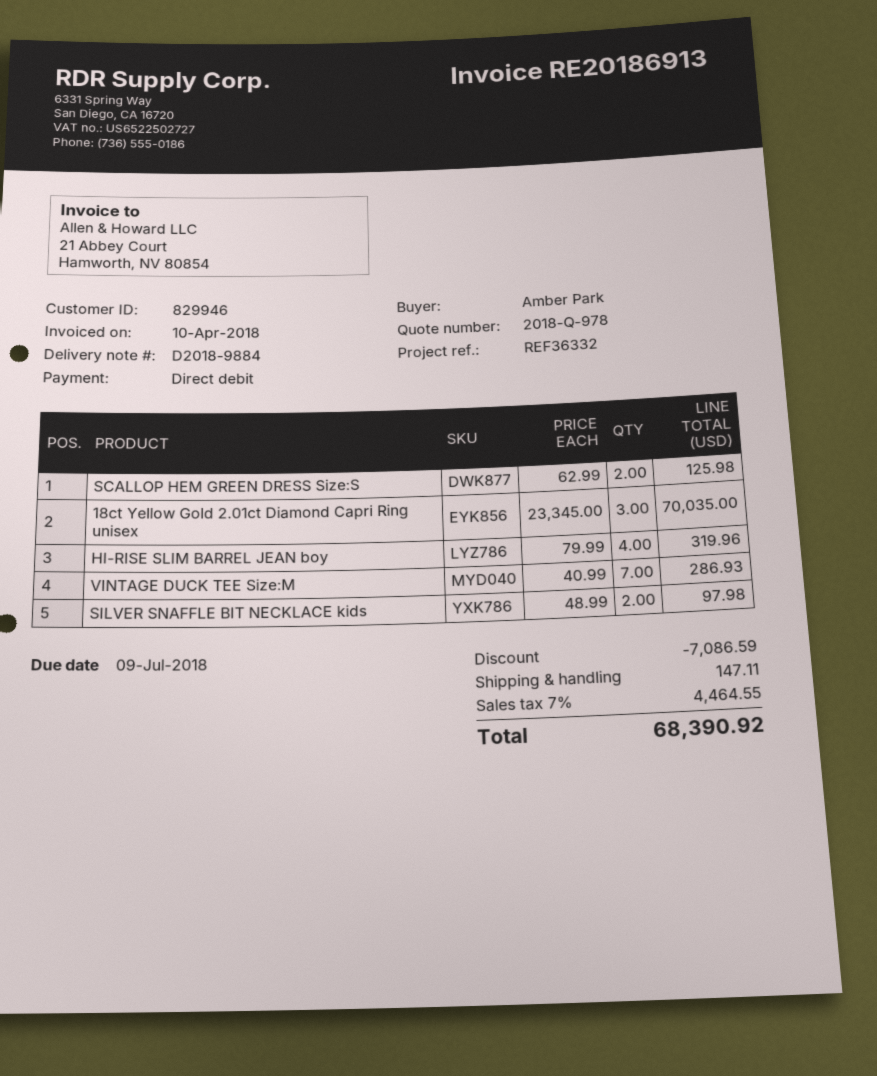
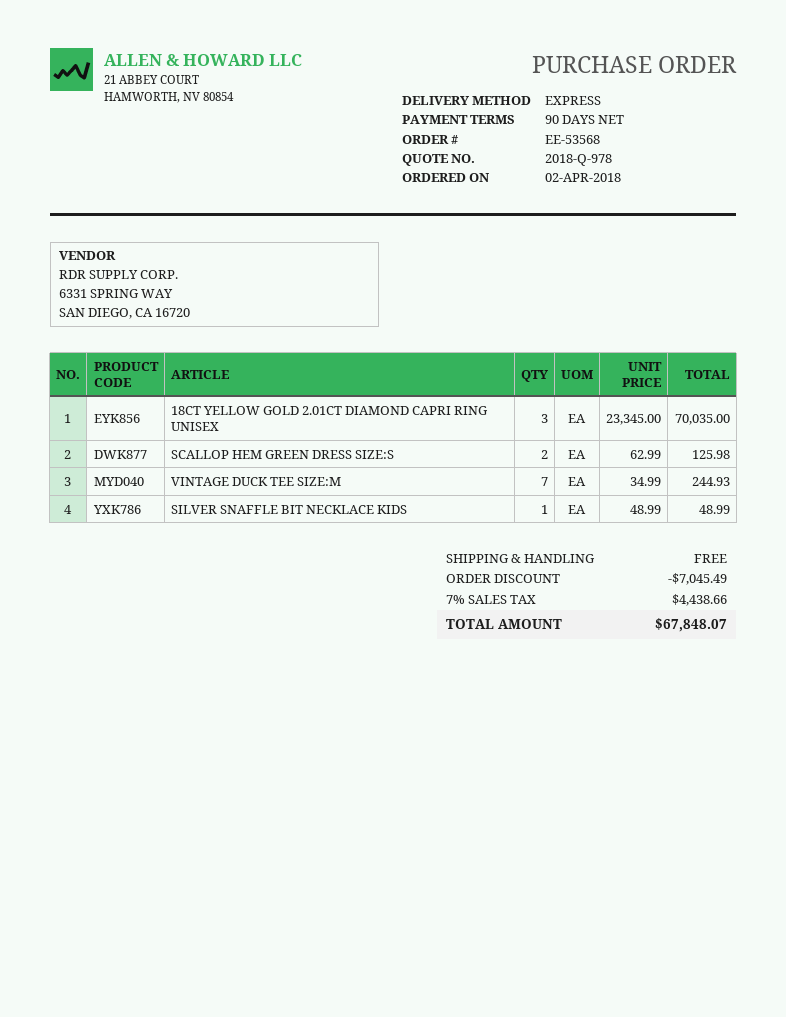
HI-RISE SLIM BARREL JEAN boy: 4 x 79.99 = 319.96 -> none
VINTAGE DUCK TEE Size:M: 7 x 40.99 = 286.93 -> 7 x 34.99 = 244.93
SILVER SNAFFLE BIT NECKLACE kids: 2 x 48.99 = 97.98 -> 1 x 48.99 = 48.99
discount: 7086.59 -> 7045.49
shipping: 147.11 -> 0.00
tax: 7% = 4464.55 -> 7% = 4438.66
total: 68390.92 -> 67848.07

